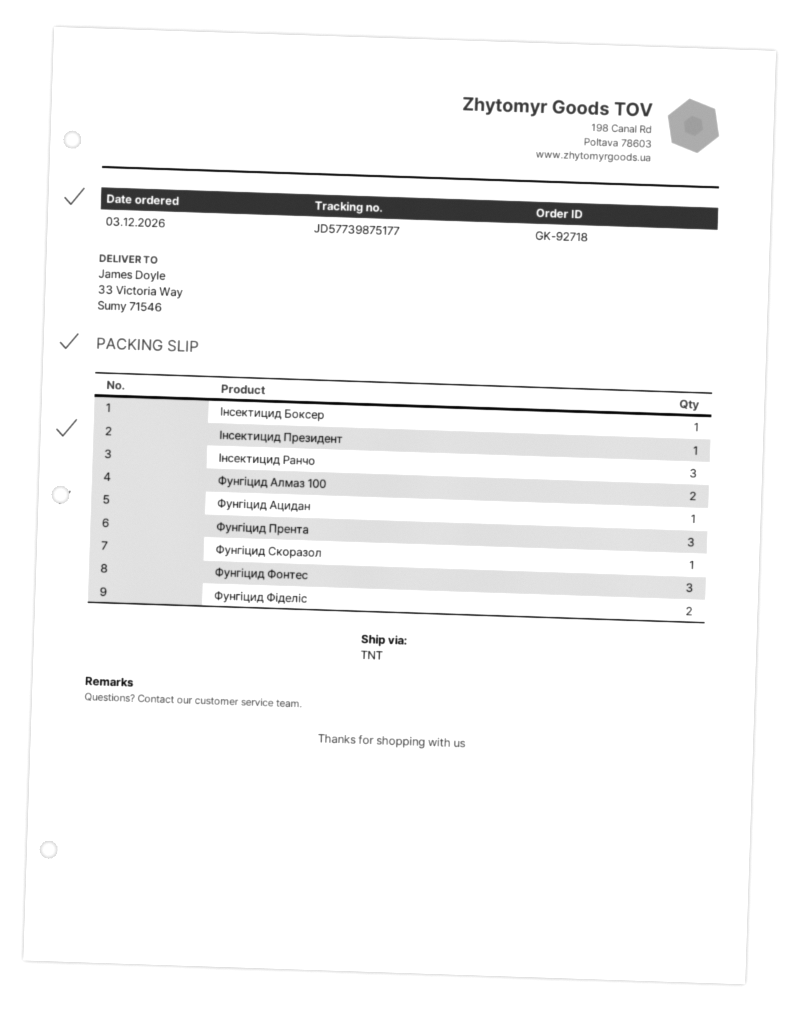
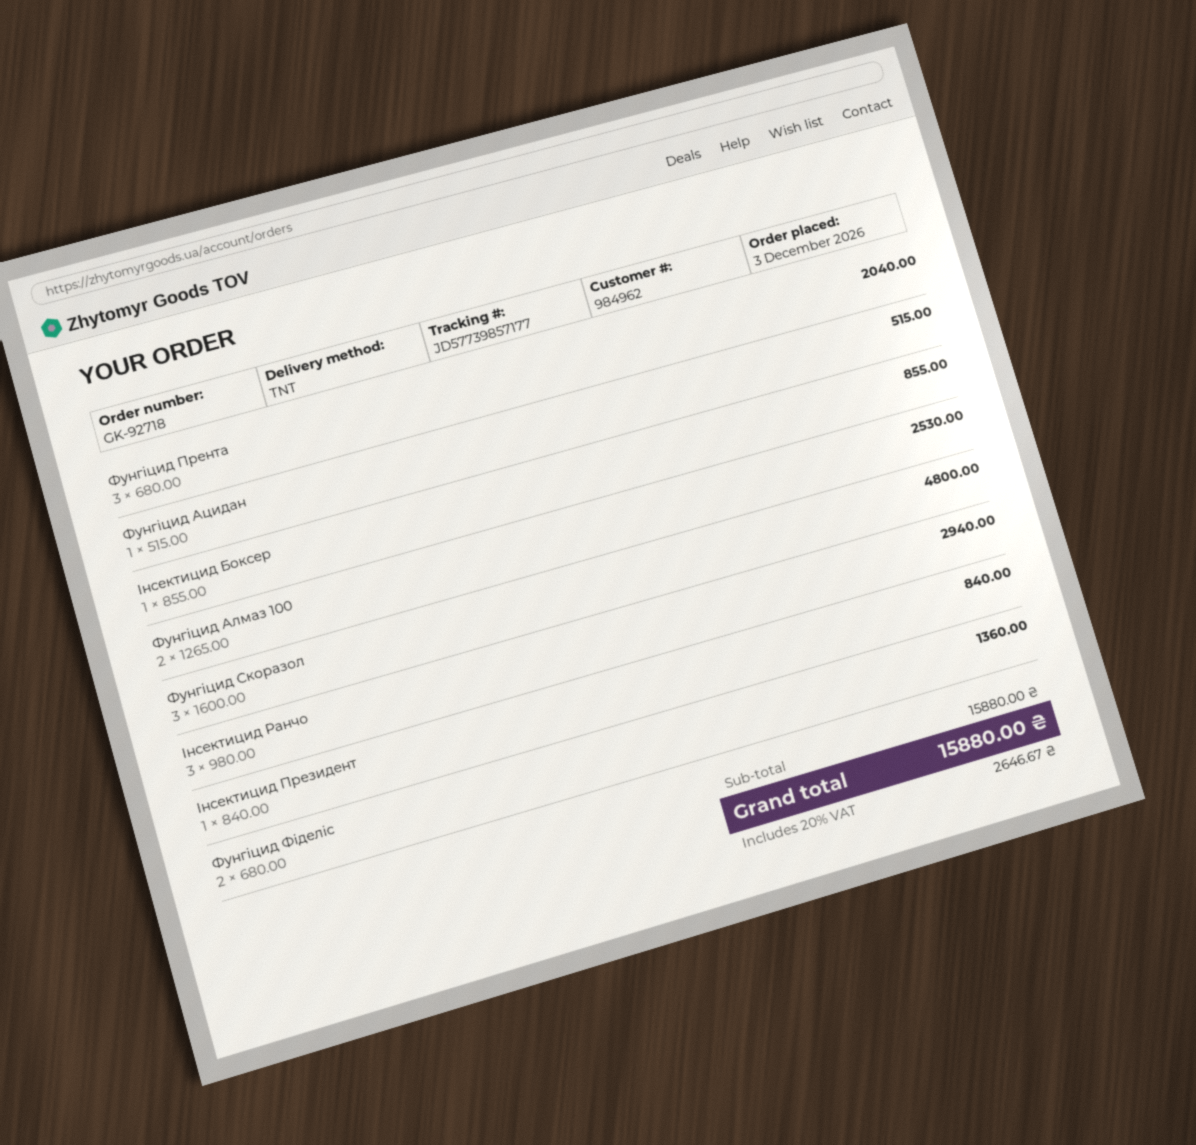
tracking number: JD57739875177 -> JD57739857177
Фунгіцид Скоразол: 1 -> 3
Фунгіцид Фонтес: 3 -> none

